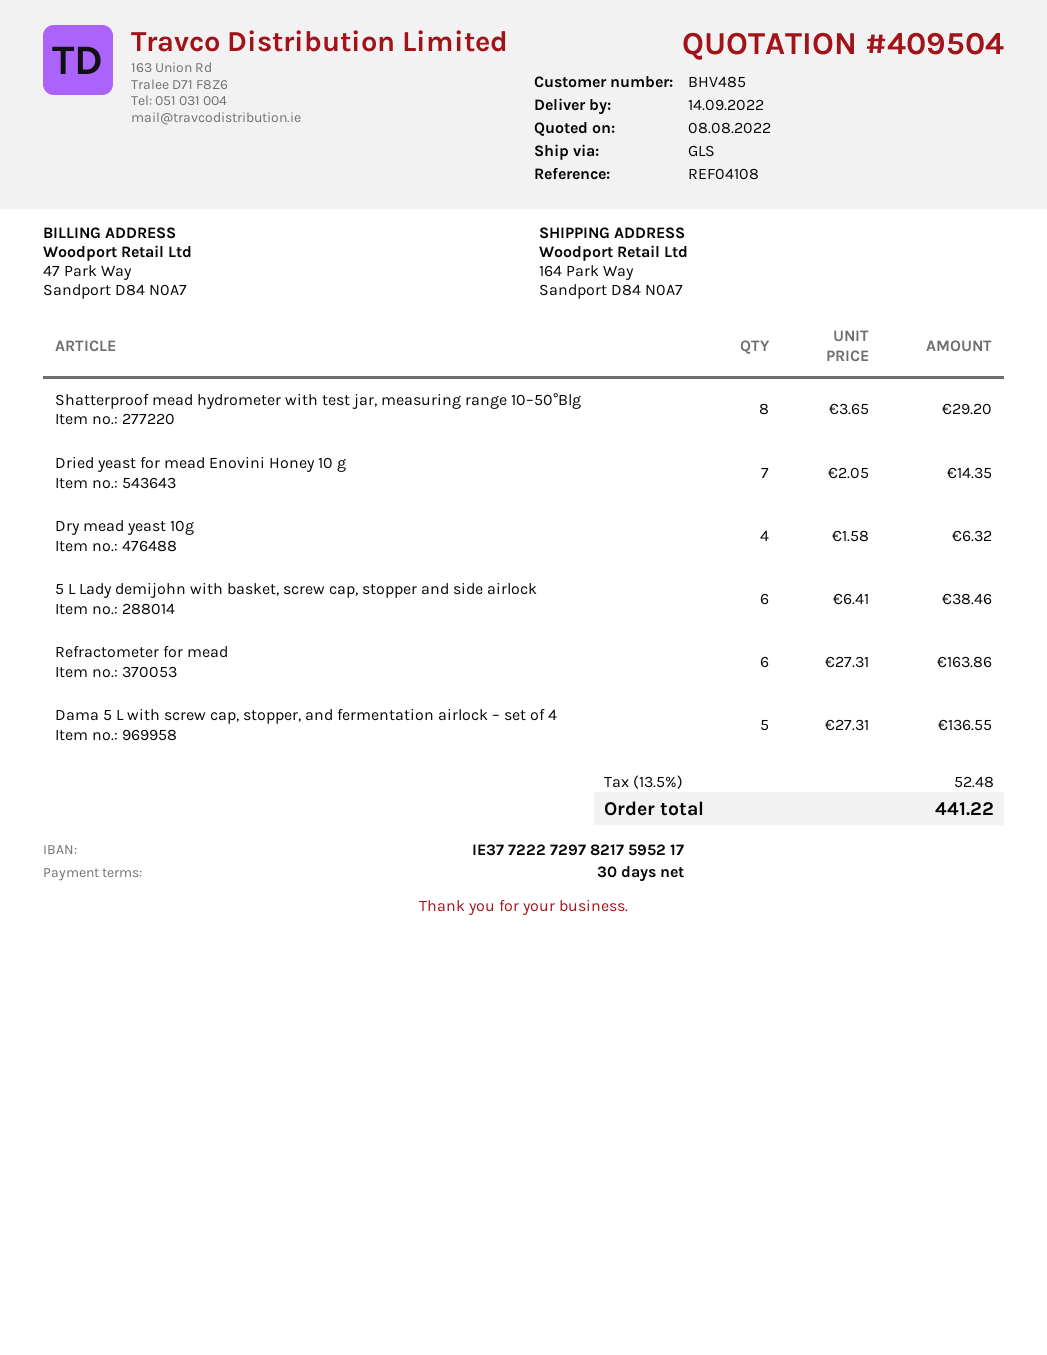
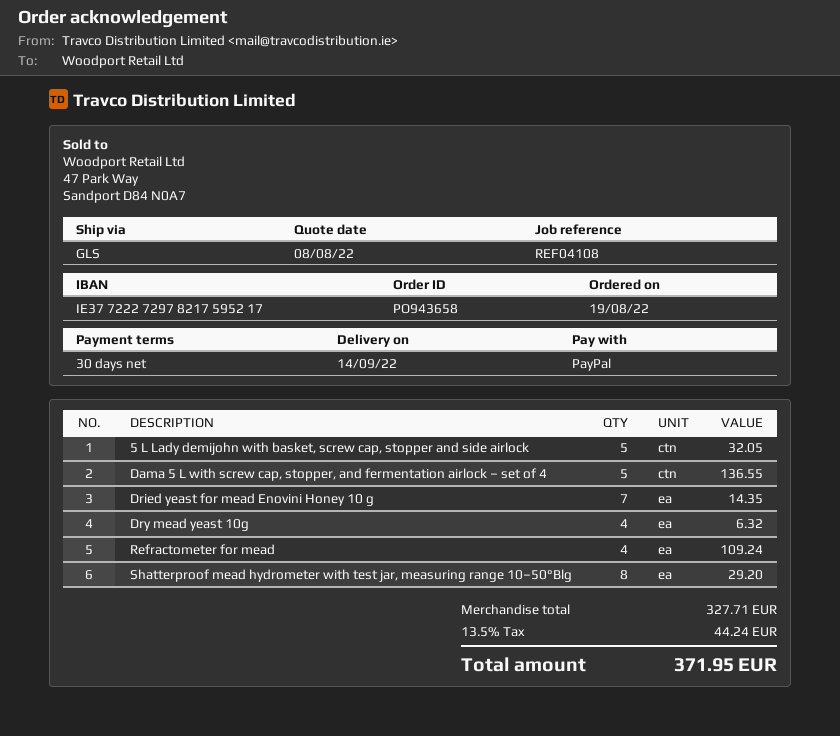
5 L Lady demijohn with basket, screw cap, stopper and side airlock: 6 for 38.46 -> 5 for 32.05
Refractometer for mead: 6 for 163.86 -> 4 for 109.24
tax: 13.5% = 52.48 -> 13.5% = 44.24
total: 441.22 -> 371.95

